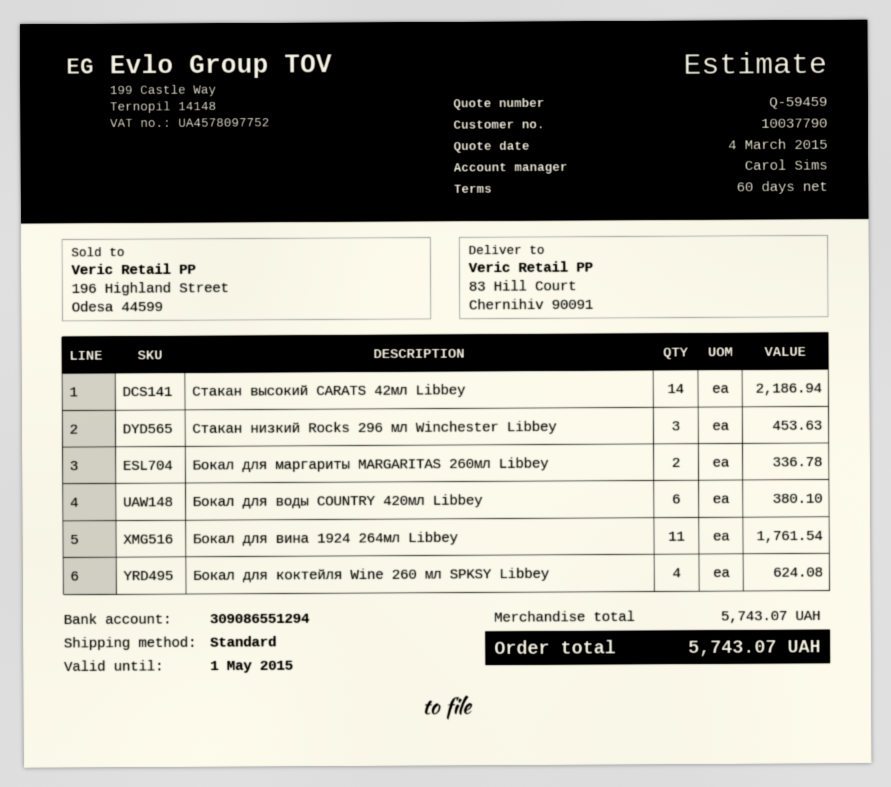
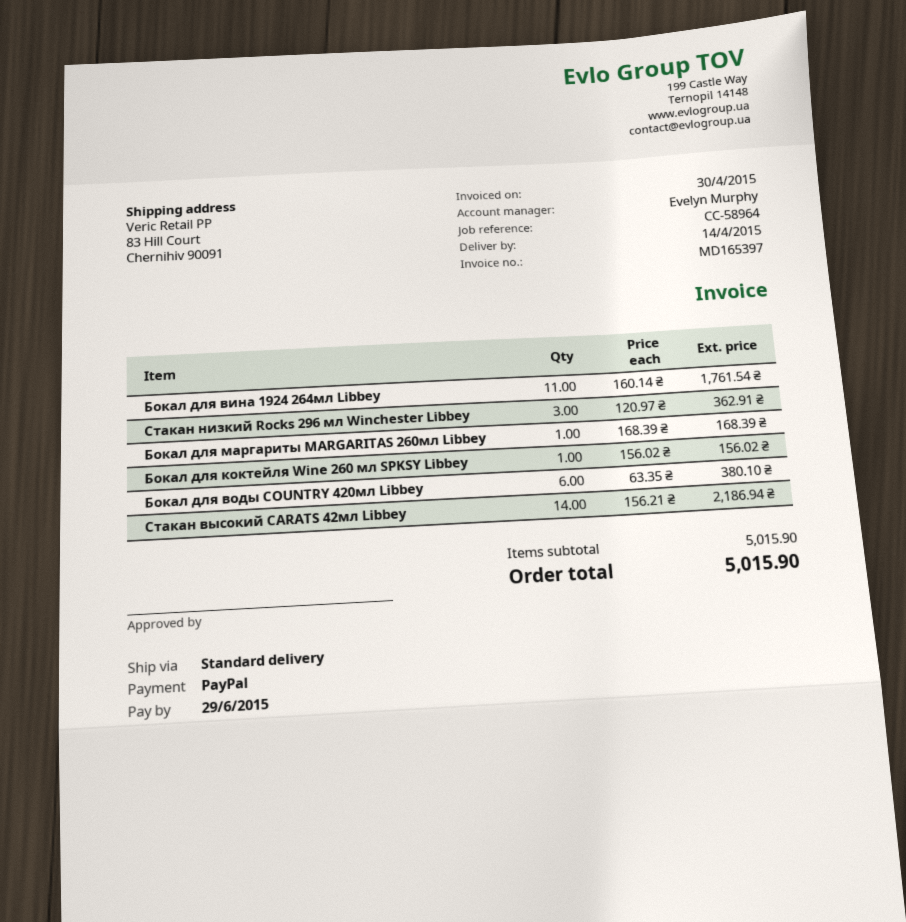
sales rep: Carol Sims -> Evelyn Murphy
Стакан низкий Rocks 296 мл Winchester Libbey: 3 for 453.63 -> 3 for 362.91
Бокал для маргариты MARGARITAS 260мл Libbey: 2 for 336.78 -> 1 for 168.39
Бокал для коктейля Wine 260 мл SPKSY Libbey: 4 for 624.08 -> 1 for 156.02
subtotal: 5743.07 -> 5015.90
total: 5743.07 -> 5015.90

